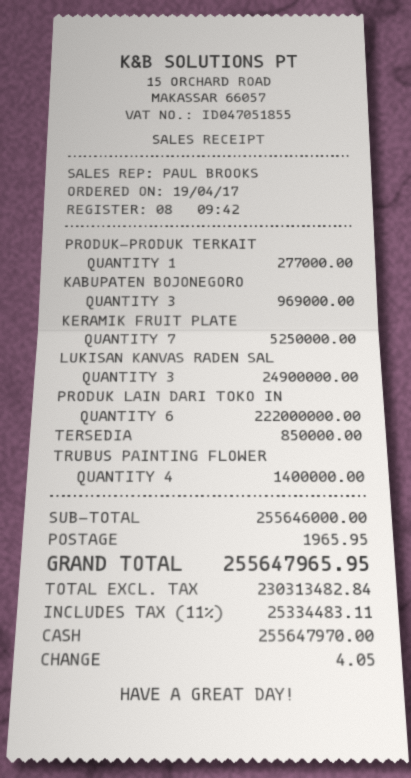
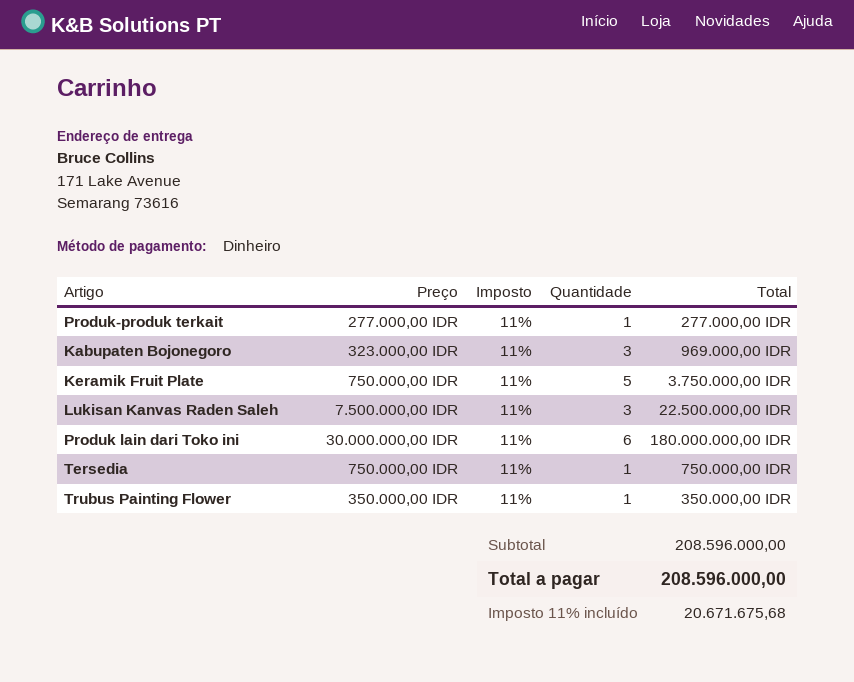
KERAMIK FRUIT PLATE: 7 for 5250000.00 -> 5 for 3750000.00
LUKISAN KANVAS RADEN SAL: 3 for 24900000.00 -> 3 for 22500000.00
PRODUK LAIN DARI TOKO IN: 6 for 222000000.00 -> 6 for 180000000.00
TERSEDIA: 1 for 850000.00 -> 1 for 750000.00
TRUBUS PAINTING FLOWER: 4 for 1400000.00 -> 1 for 350000.00
subtotal: 255646000.00 -> 208596000.00
shipping: 1965.95 -> none
tax: 11% = 25334483.11 -> 11% = 20671675.68
total: 255647965.95 -> 208596000.00

